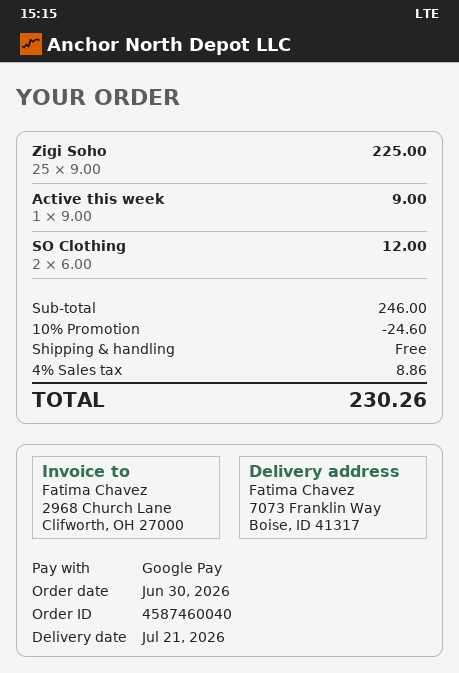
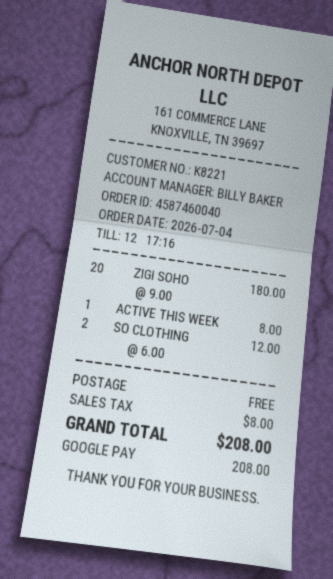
order date: 2026-06-30 -> 2026-07-04
Zigi Soho: 25 x 9.00 = 225.00 -> 20 x 9.00 = 180.00
Active this week: 1 x 9.00 = 9.00 -> 1 x 8.00 = 8.00
discount: 10% = 24.60 -> none
tax: 8.86 -> 8.00
total: 230.26 -> 208.00

